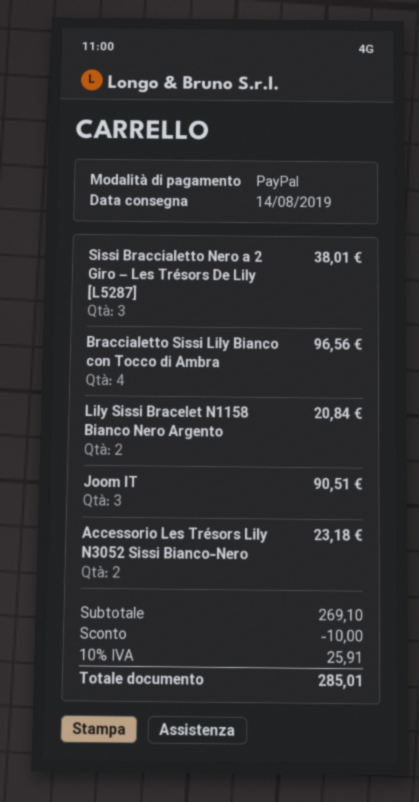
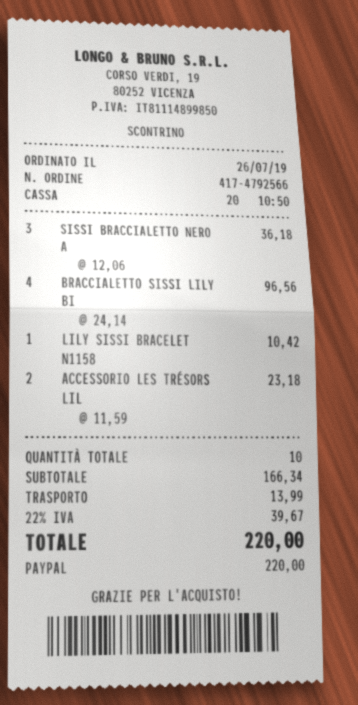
Sissi Braccialetto Nero a 2 Giro – Les Trésors De Lily [L5287]: 3 for 38.01 -> 3 for 36.18
Lily Sissi Bracelet N1158 Bianco Nero Argento: 2 for 20.84 -> 1 for 10.42
Joom IT: 3 for 90.51 -> none
subtotal: 269.10 -> 166.34
discount: 10.00 -> none
shipping: none -> 13.99
tax: 10% = 25.91 -> 22% = 39.67
total: 285.01 -> 220.00

